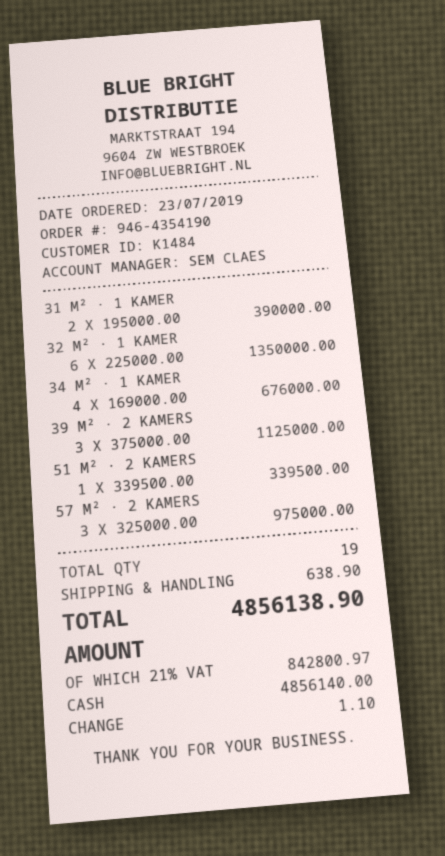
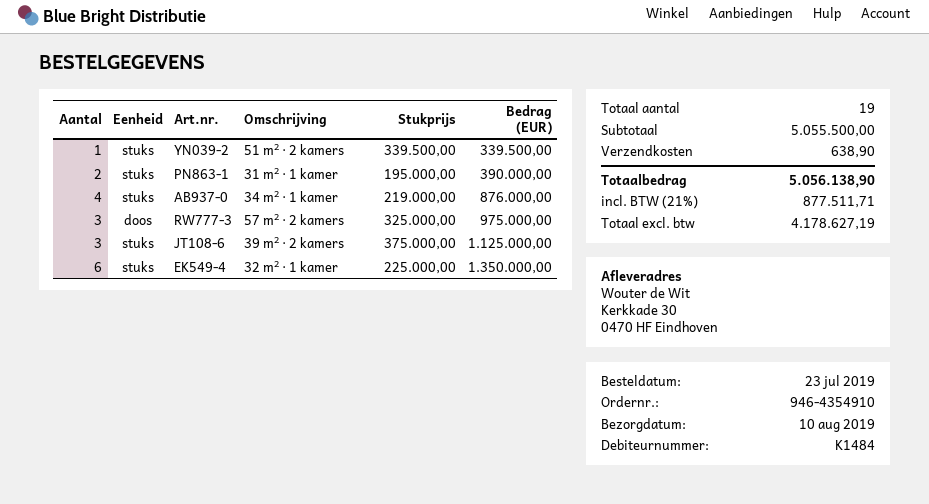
order number: 946-4354190 -> 946-4354910
34 M² · 1 KAMER: 4 x 169000.00 = 676000.00 -> 4 x 219000.00 = 876000.00
tax: 21% = 842800.97 -> 21% = 877511.71
total: 4856138.90 -> 5056138.90

